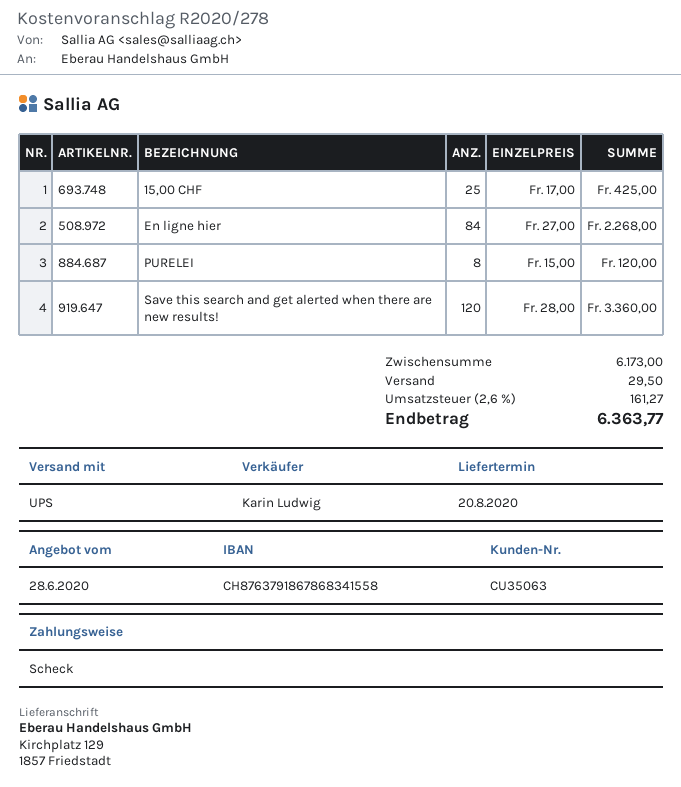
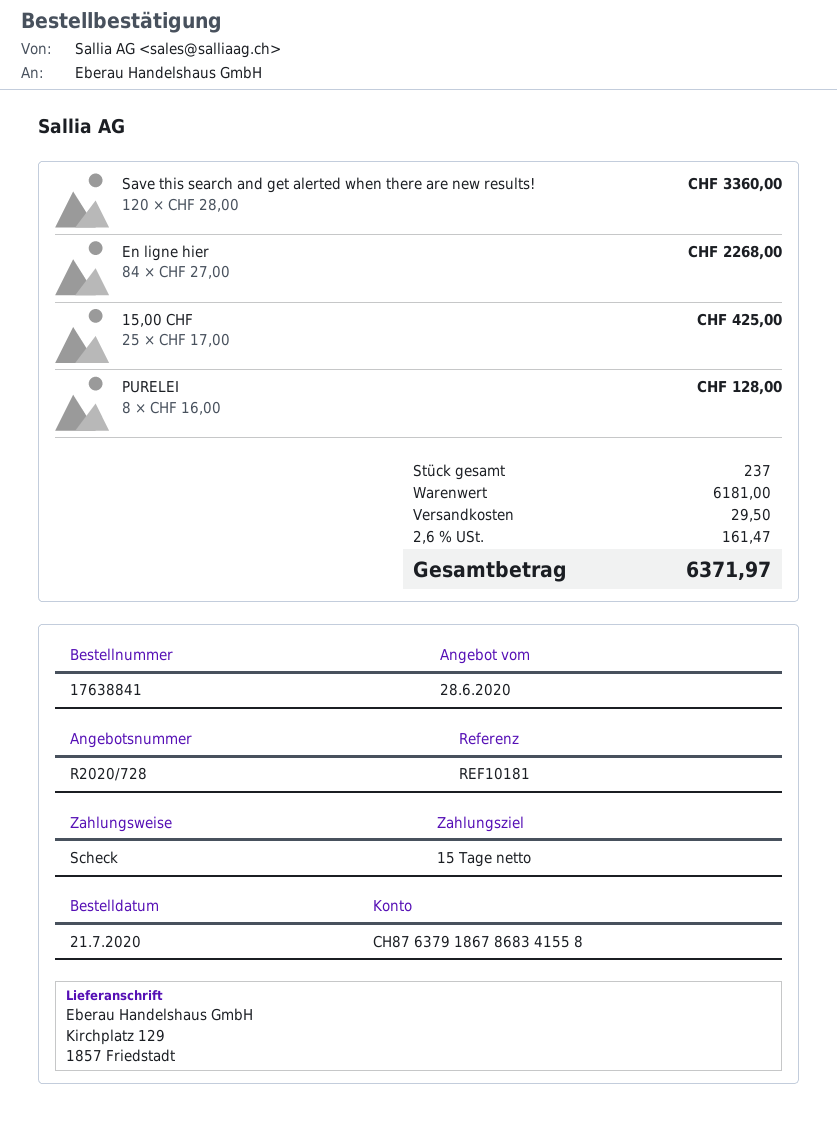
quote number: R2020/278 -> R2020/728
PURELEI: 8 x 15.00 = 120.00 -> 8 x 16.00 = 128.00
subtotal: 6173.00 -> 6181.00
tax: 2.6% = 161.27 -> 2.6% = 161.47
total: 6363.77 -> 6371.97

